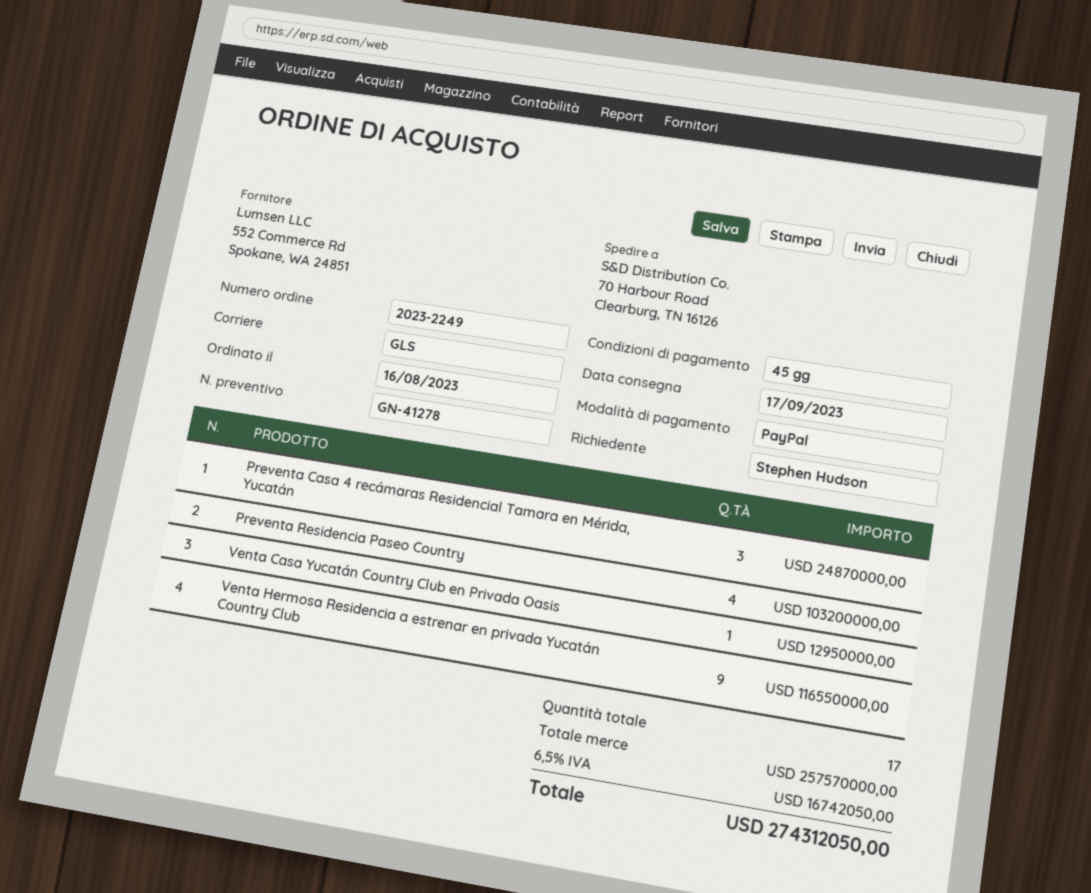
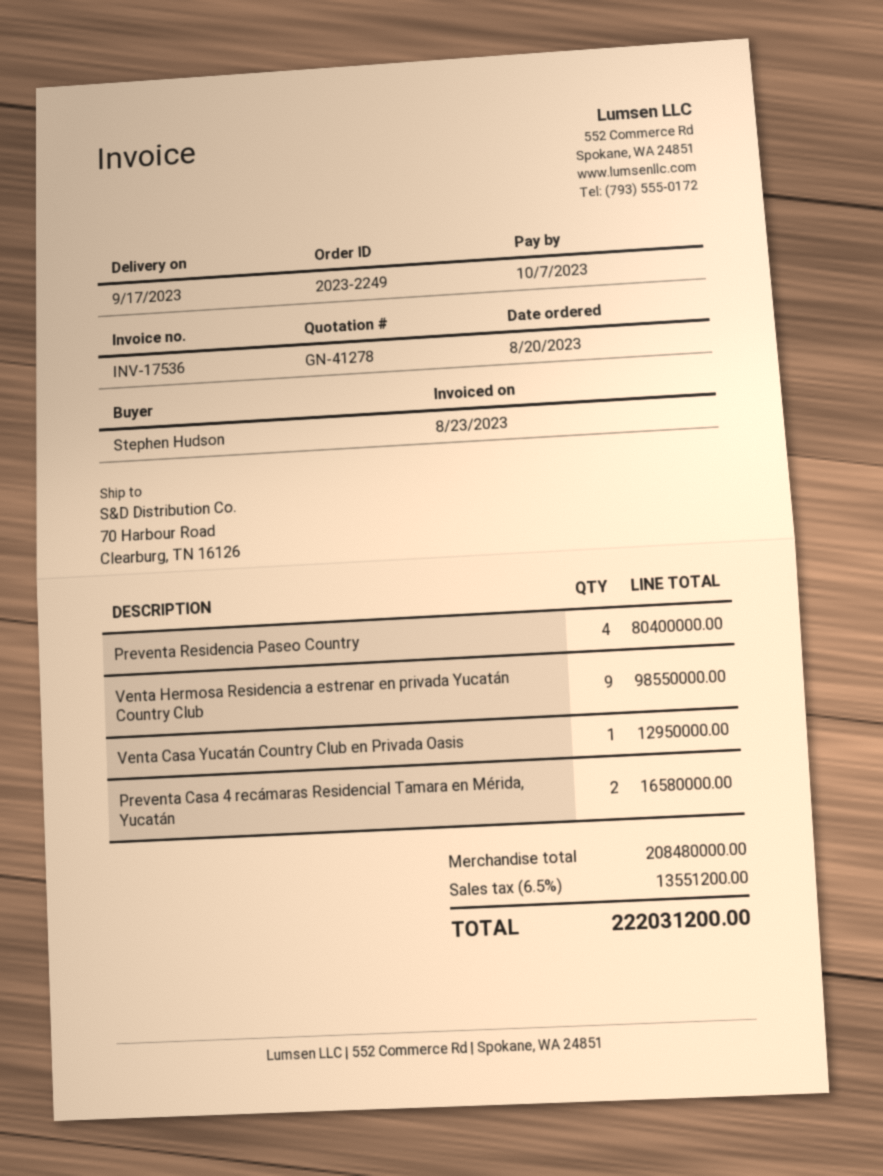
order date: 2023-08-16 -> 2023-08-20
Preventa Casa 4 recámaras Residencial Tamara en Mérida, Yucatán: 3 for 24870000.00 -> 2 for 16580000.00
Preventa Residencia Paseo Country: 4 for 103200000.00 -> 4 for 80400000.00
Venta Hermosa Residencia a estrenar en privada Yucatán Country Club: 9 for 116550000.00 -> 9 for 98550000.00
subtotal: 257570000.00 -> 208480000.00
tax: 6.5% = 16742050.00 -> 6.5% = 13551200.00
total: 274312050.00 -> 222031200.00

